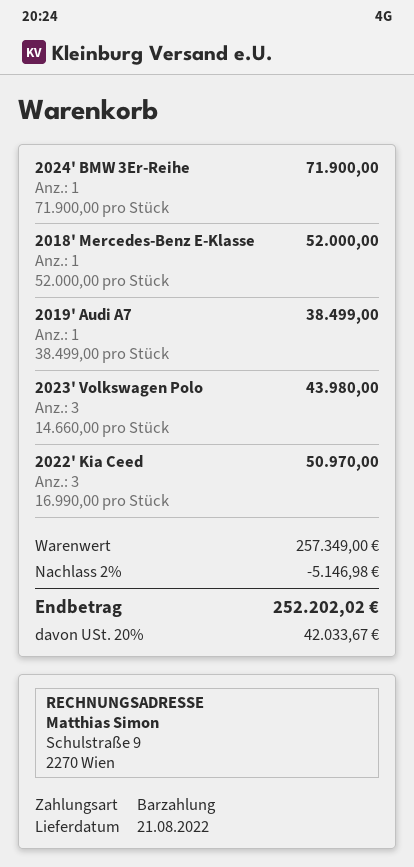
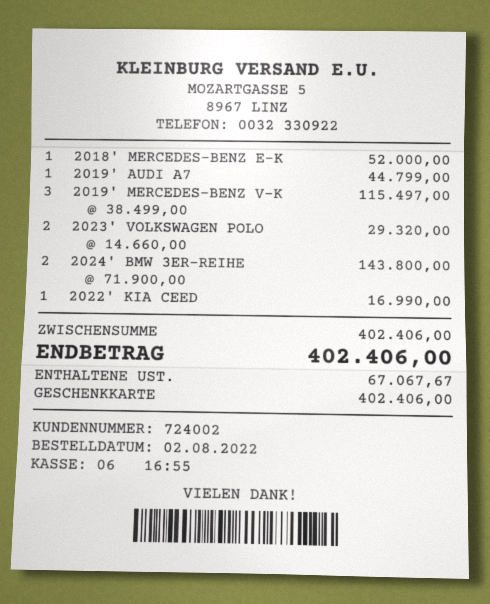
payment method: cash -> gift card
2024' BMW 3Er-Reihe: 1 x 71900.00 = 71900.00 -> 2 x 71900.00 = 143800.00
2019' Audi A7: 1 x 38499.00 = 38499.00 -> 1 x 44799.00 = 44799.00
2023' Volkswagen Polo: 3 x 14660.00 = 43980.00 -> 2 x 14660.00 = 29320.00
2022' Kia Ceed: 3 x 16990.00 = 50970.00 -> 1 x 16990.00 = 16990.00
2019' MERCEDES-BENZ V-K: none -> 3 x 38499.00 = 115497.00
subtotal: 257349.00 -> 402406.00
discount: 2% = 5146.98 -> none
tax: 42033.67 -> 67067.67
total: 252202.02 -> 402406.00

